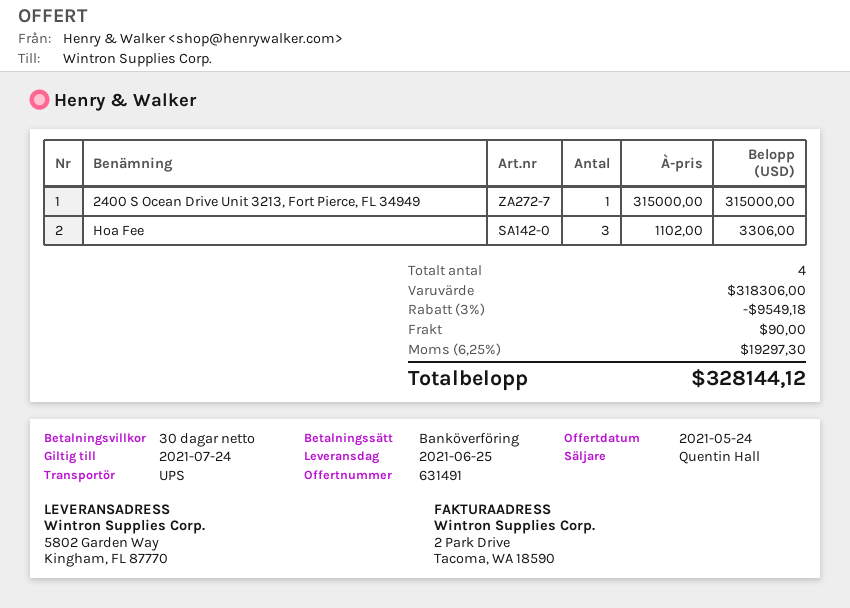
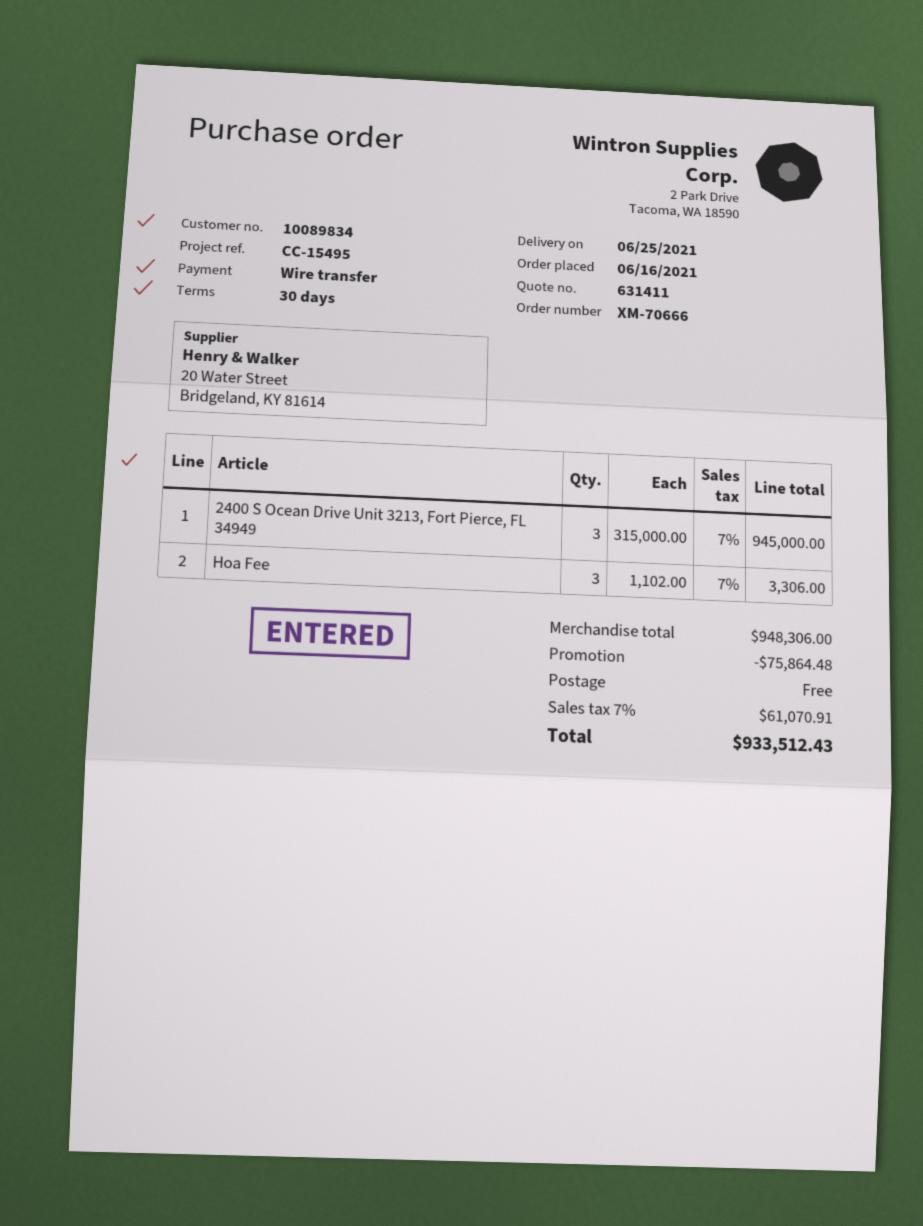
quote number: 631491 -> 631411
2400 S Ocean Drive Unit 3213, Fort Pierce, FL 34949: 1 x 315000.00 = 315000.00 -> 3 x 315000.00 = 945000.00
subtotal: 318306.00 -> 948306.00
discount: 9549.18 -> 75864.48
shipping: 90.00 -> 0.00
tax: 6.25% = 19297.30 -> 7% = 61070.91
total: 328144.12 -> 933512.43

